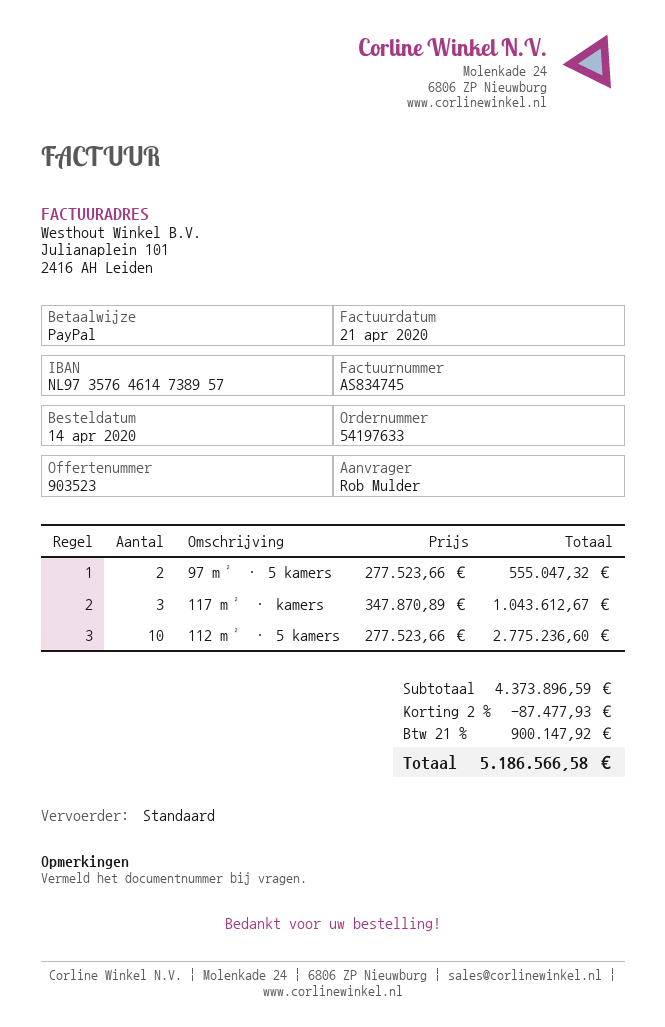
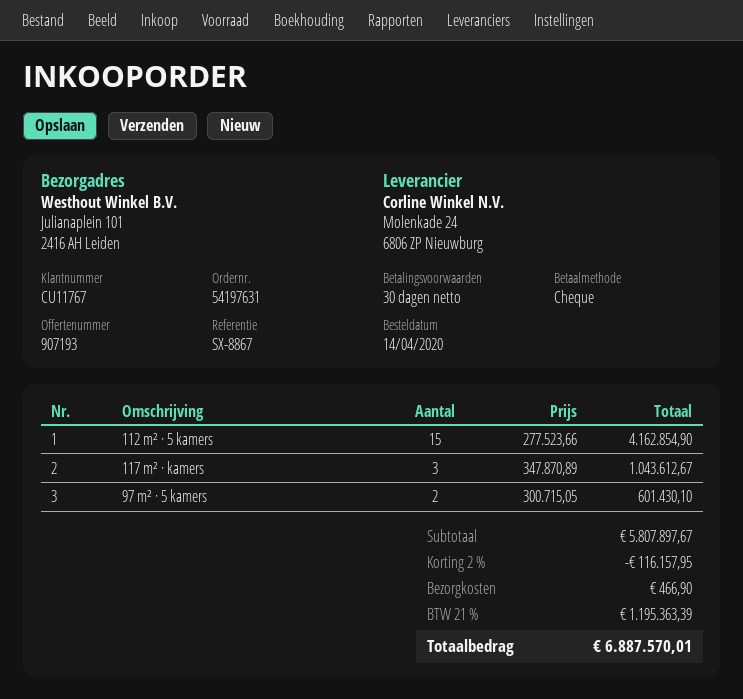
quote number: 903523 -> 907193
order number: 54197633 -> 54197631
payment method: PayPal -> cheque
97 m² · 5 kamers: 2 x 277523.66 = 555047.32 -> 2 x 300715.05 = 601430.10
112 m² · 5 kamers: 10 x 277523.66 = 2775236.60 -> 15 x 277523.66 = 4162854.90
subtotal: 4373896.59 -> 5807897.67
discount: 2% = 87477.93 -> 2% = 116157.95
shipping: none -> 466.90
tax: 21% = 900147.92 -> 21% = 1195363.39
total: 5186566.58 -> 6887570.01

